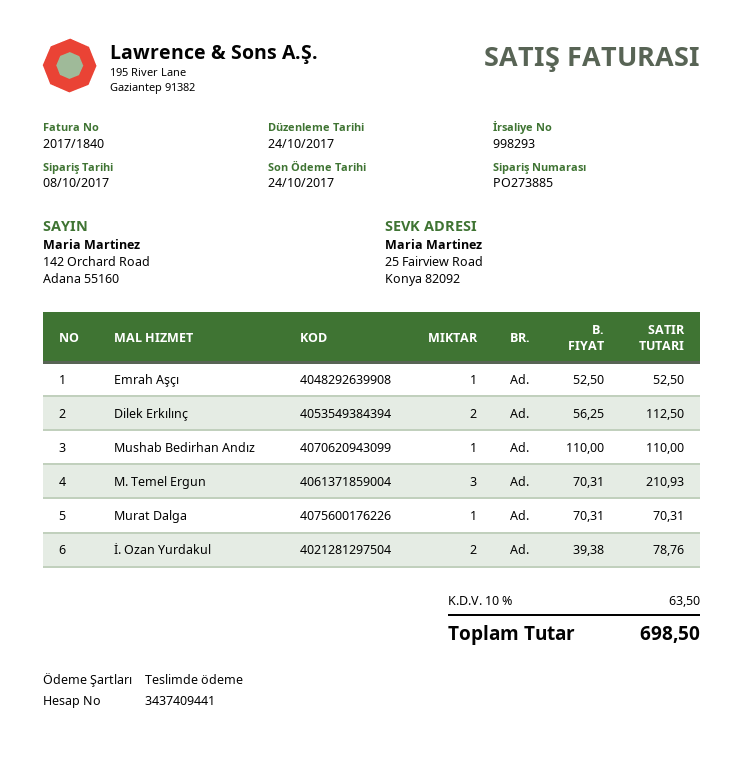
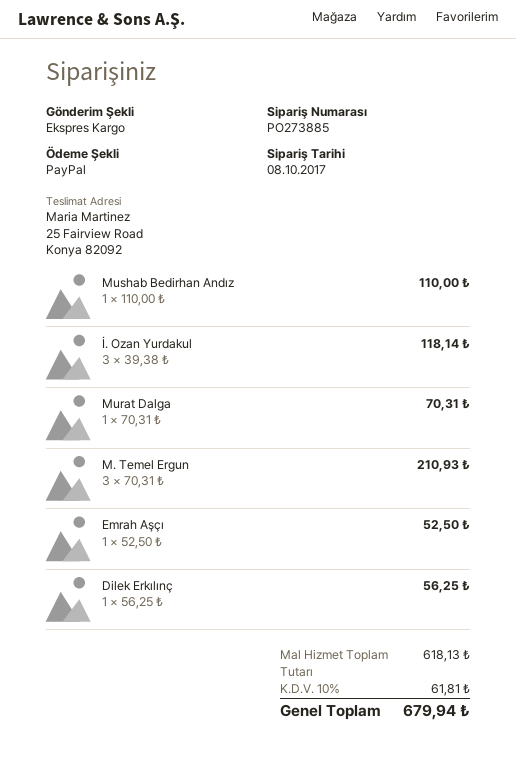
Dilek Erkılınç: 2 x 56.25 = 112.50 -> 1 x 56.25 = 56.25
İ. Ozan Yurdakul: 2 x 39.38 = 78.76 -> 3 x 39.38 = 118.14
tax: 10% = 63.50 -> 10% = 61.81
total: 698.50 -> 679.94

